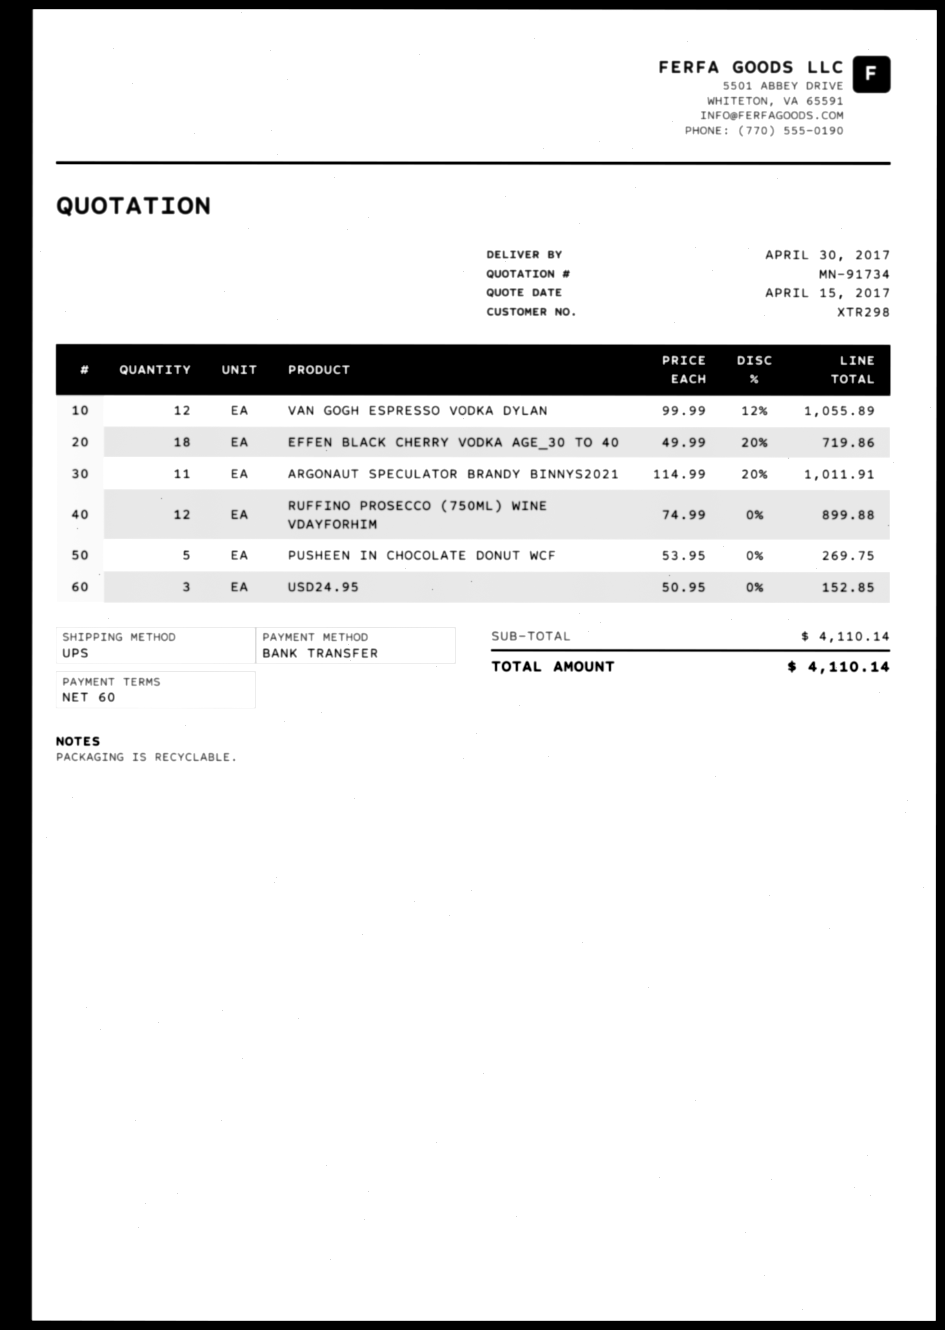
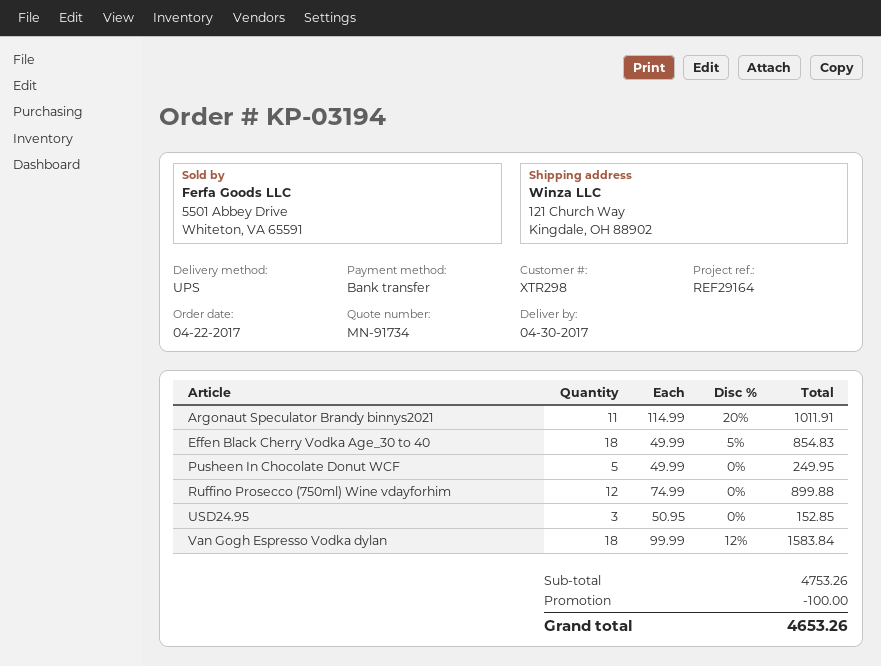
VAN GOGH ESPRESSO VODKA DYLAN: 12 x 99.99 - 12% = 1055.89 -> 18 x 99.99 - 12% = 1583.84
EFFEN BLACK CHERRY VODKA AGE_30 TO 40: 18 x 49.99 - 20% = 719.86 -> 18 x 49.99 - 5% = 854.83
PUSHEEN IN CHOCOLATE DONUT WCF: 5 x 53.95 = 269.75 -> 5 x 49.99 = 249.95
subtotal: 4110.14 -> 4753.26
discount: none -> 100.00
total: 4110.14 -> 4653.26

